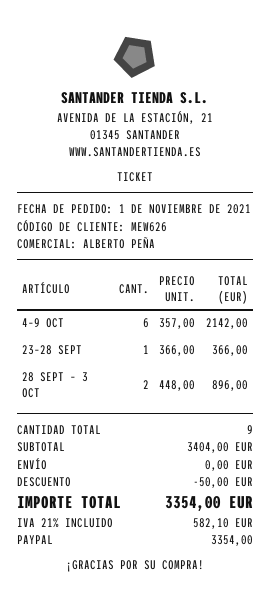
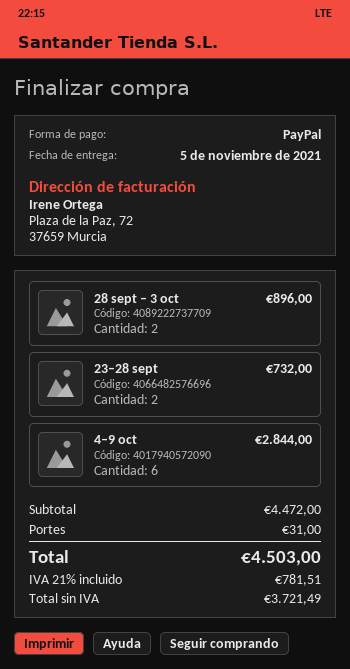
4–9 OCT: 6 for 2142.00 -> 6 for 2844.00
23–28 SEPT: 1 for 366.00 -> 2 for 732.00
subtotal: 3404.00 -> 4472.00
discount: 50.00 -> none
shipping: 0.00 -> 31.00
tax: 21% = 582.10 -> 21% = 781.51
total: 3354.00 -> 4503.00

